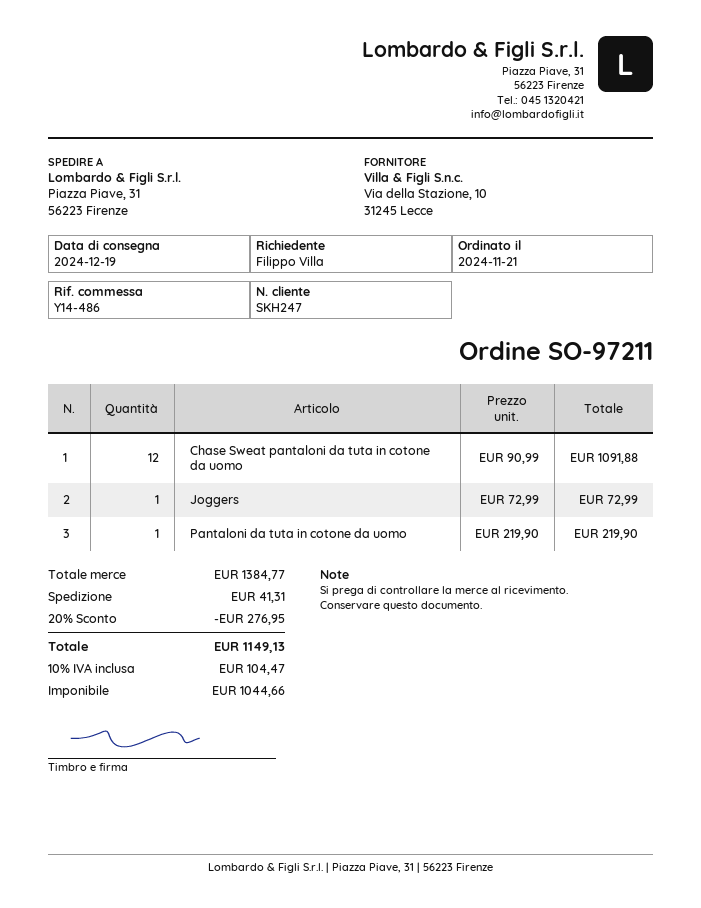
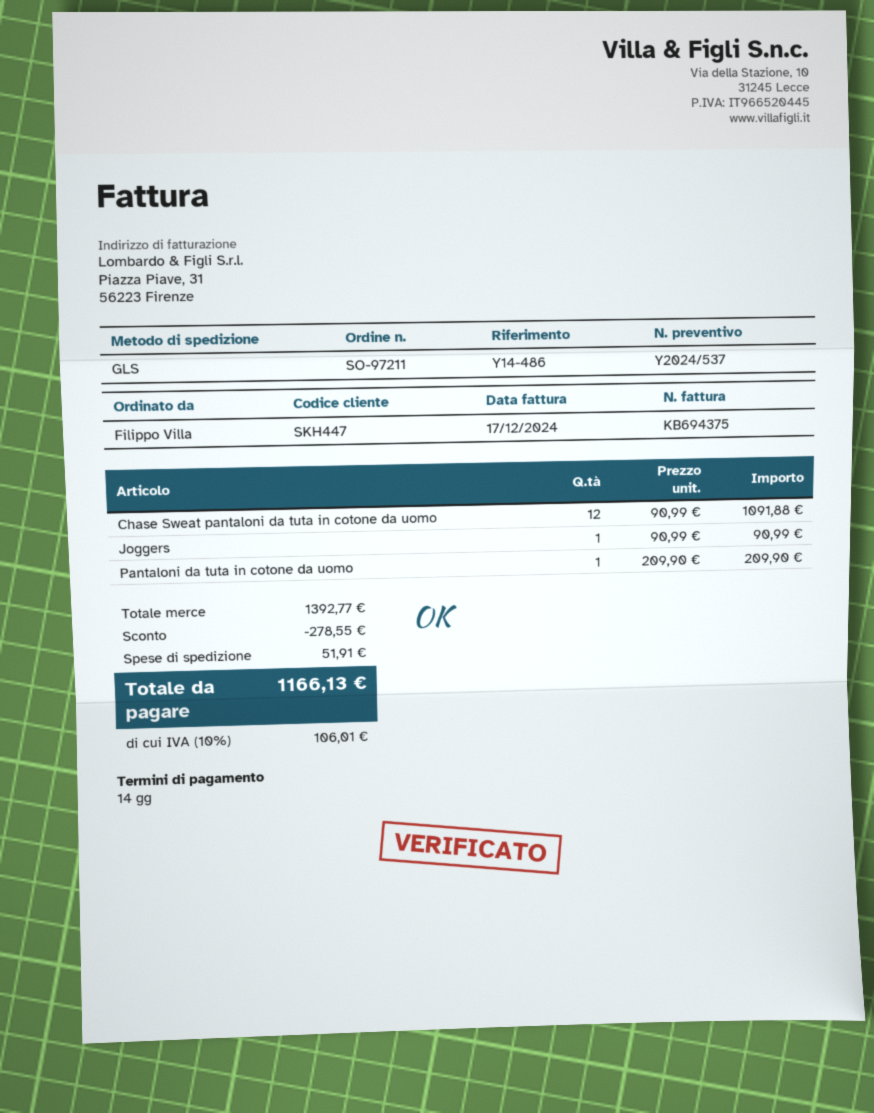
customer number: SKH247 -> SKH447
Joggers: 1 x 72.99 = 72.99 -> 1 x 90.99 = 90.99
Pantaloni da tuta in cotone da uomo: 1 x 219.90 = 219.90 -> 1 x 209.90 = 209.90
subtotal: 1384.77 -> 1392.77
discount: 276.95 -> 278.55
shipping: 41.31 -> 51.91
tax: 10% = 104.47 -> 10% = 106.01
total: 1149.13 -> 1166.13

